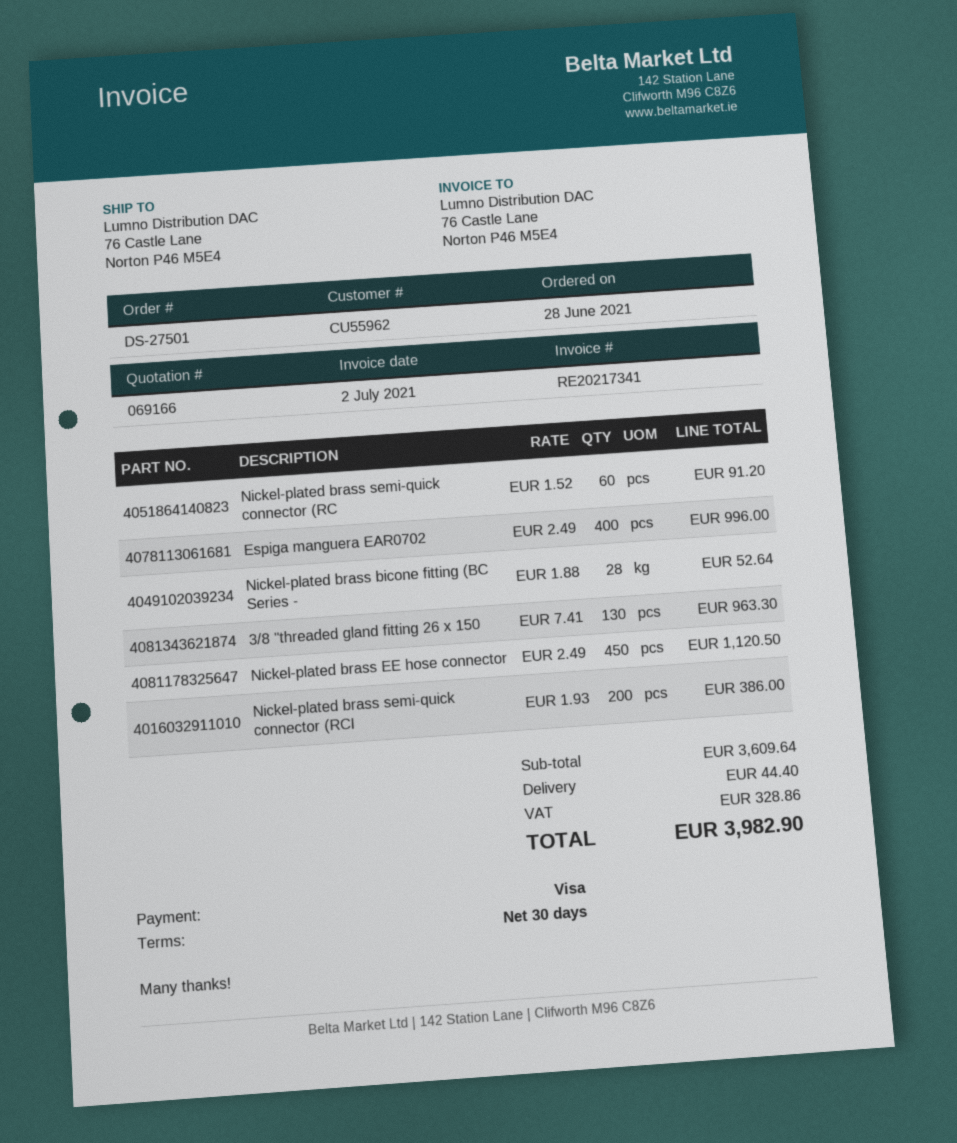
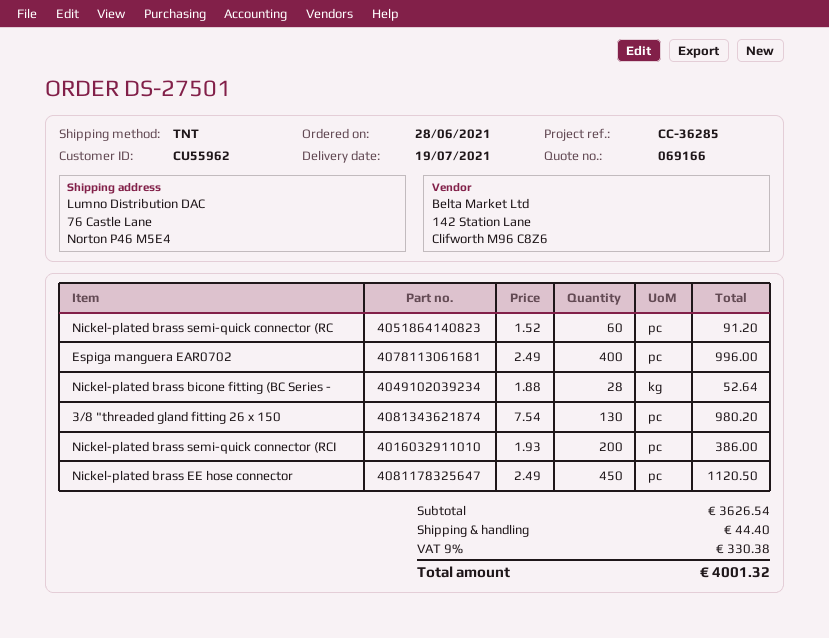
3/8 "threaded gland fitting 26 x 150: 130 x 7.41 = 963.30 -> 130 x 7.54 = 980.20
subtotal: 3609.64 -> 3626.54
tax: 328.86 -> 330.38
total: 3982.90 -> 4001.32

